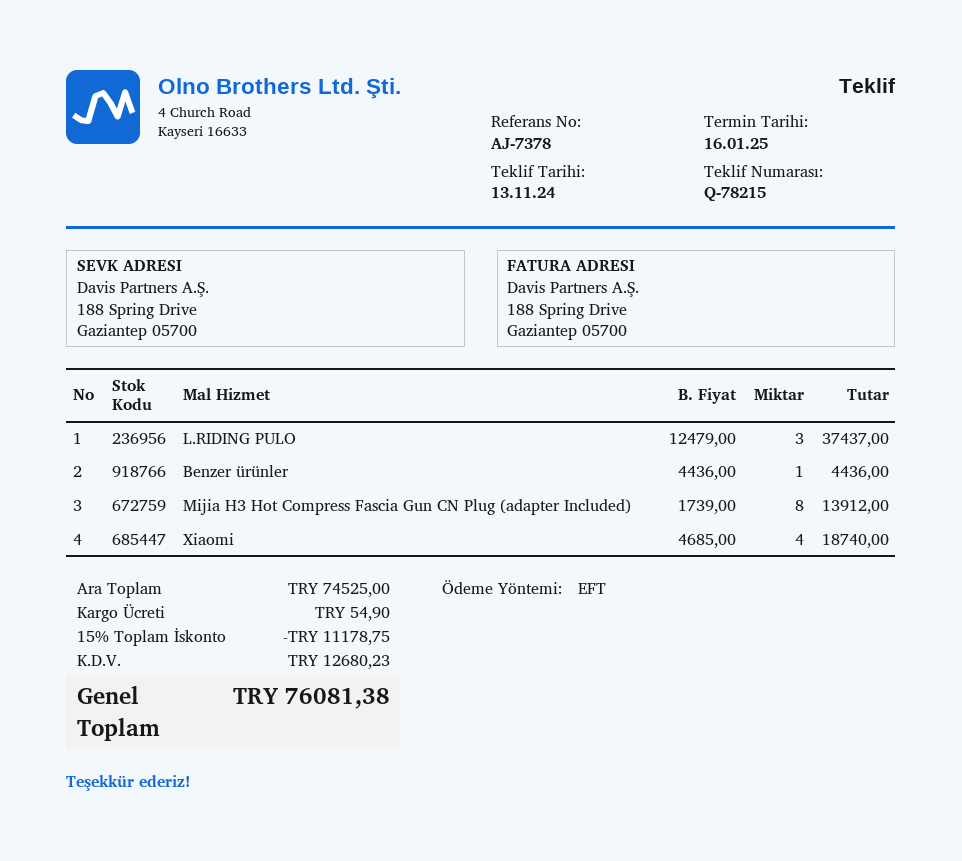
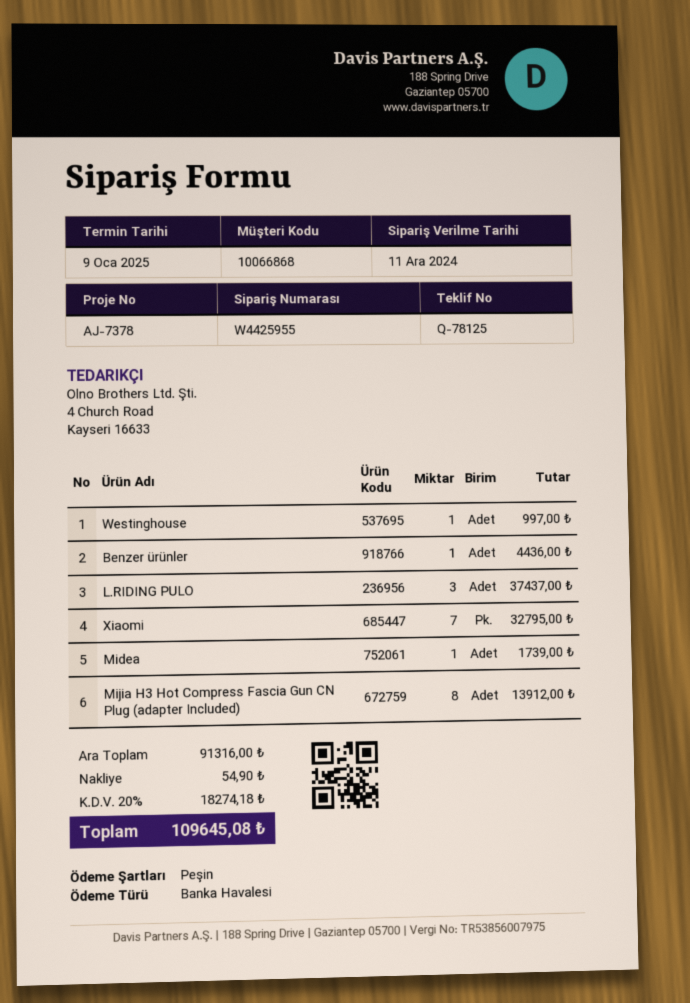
quote number: Q-78215 -> Q-78125
delivery date: 2025-01-16 -> 2025-01-09
Xiaomi: 4 for 18740.00 -> 7 for 32795.00
Westinghouse: none -> 1 for 997.00
Midea: none -> 1 for 1739.00
subtotal: 74525.00 -> 91316.00
discount: 15% = 11178.75 -> none
tax: 12680.23 -> 18274.18
total: 76081.38 -> 109645.08

